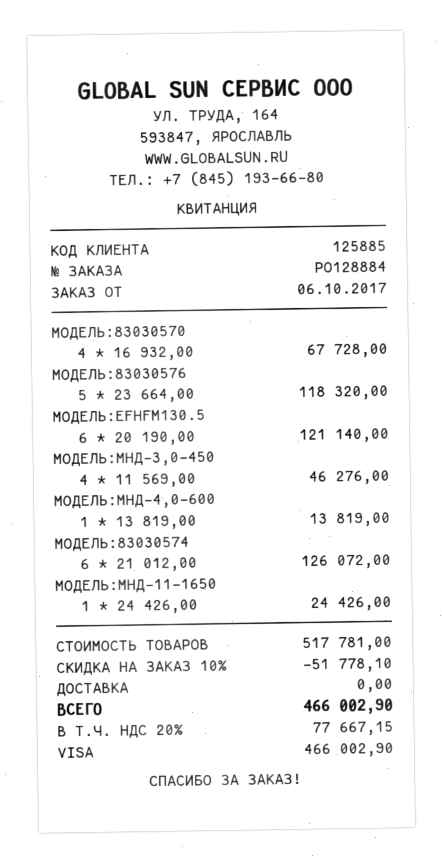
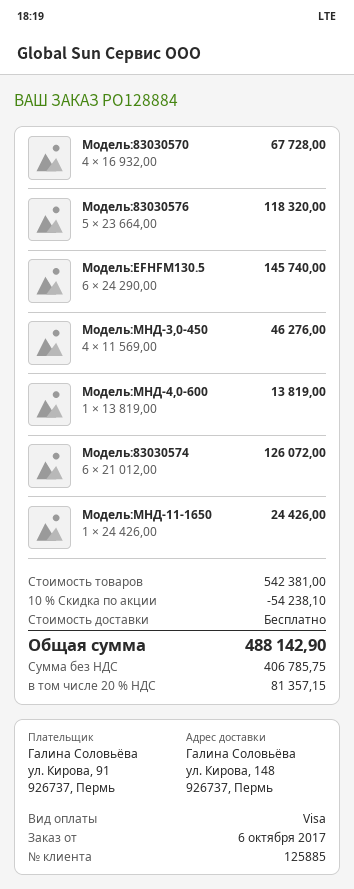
МОДЕЛЬ:EFHFM130.5: 6 x 20190.00 = 121140.00 -> 6 x 24290.00 = 145740.00
subtotal: 517781.00 -> 542381.00
discount: 10% = 51778.10 -> 10% = 54238.10
tax: 20% = 77667.15 -> 20% = 81357.15
total: 466002.90 -> 488142.90

